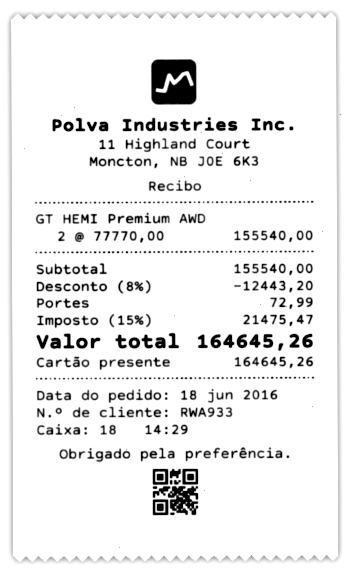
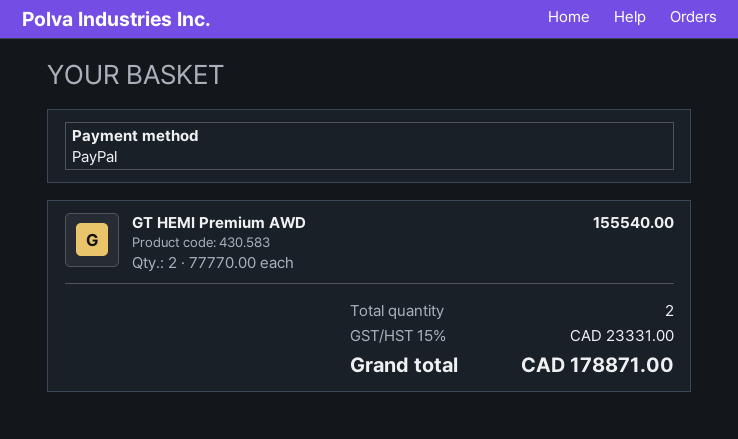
payment method: gift card -> PayPal
discount: 8% = 12443.20 -> none
shipping: 72.99 -> none
tax: 15% = 21475.47 -> 15% = 23331.00
total: 164645.26 -> 178871.00

